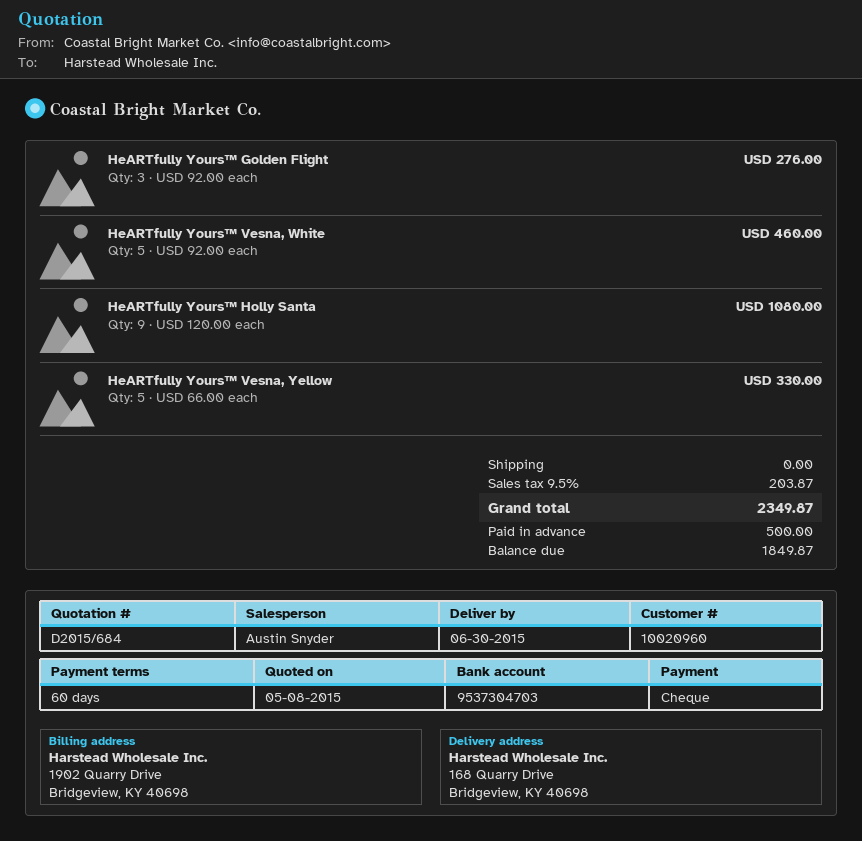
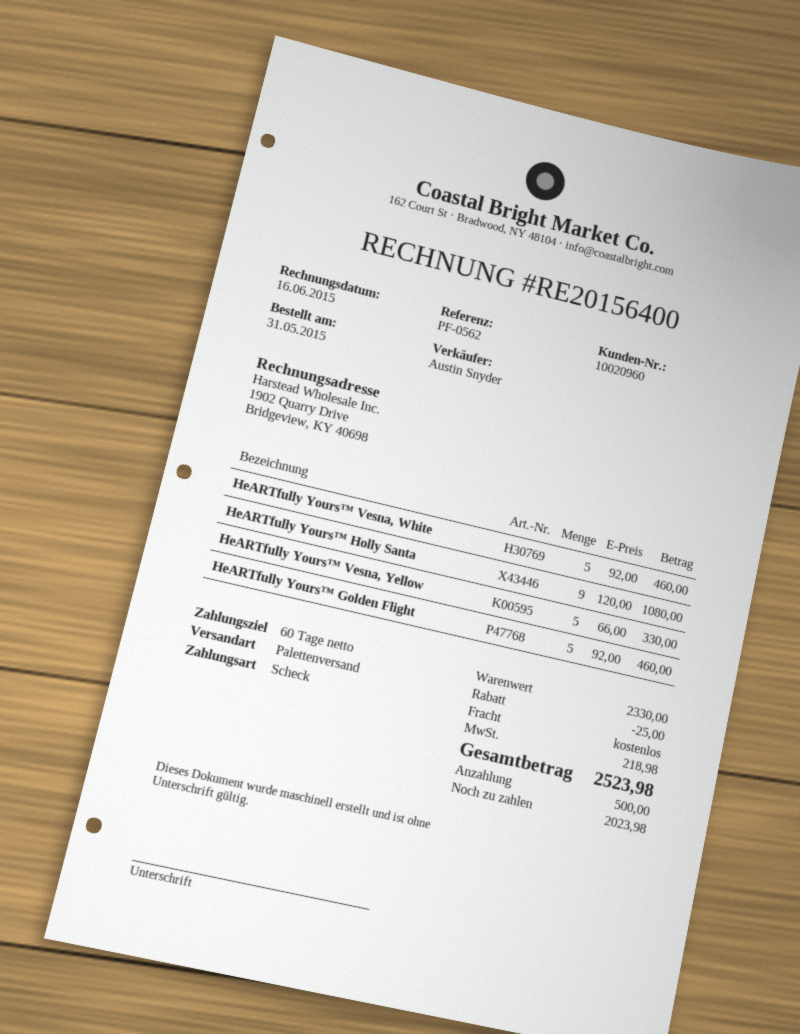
HeARTfully Yours™ Golden Flight: 3 x 92.00 = 276.00 -> 5 x 92.00 = 460.00
discount: none -> 25.00
tax: 203.87 -> 218.98
total: 2349.87 -> 2523.98
balance: 1849.87 -> 2023.98

